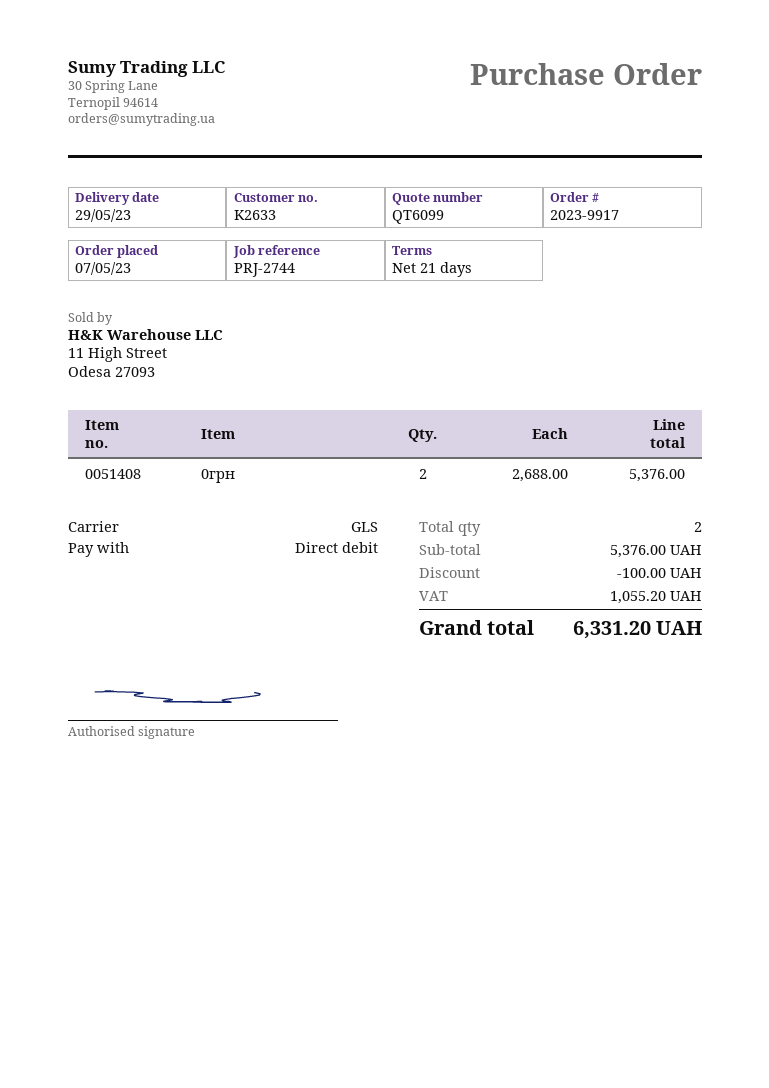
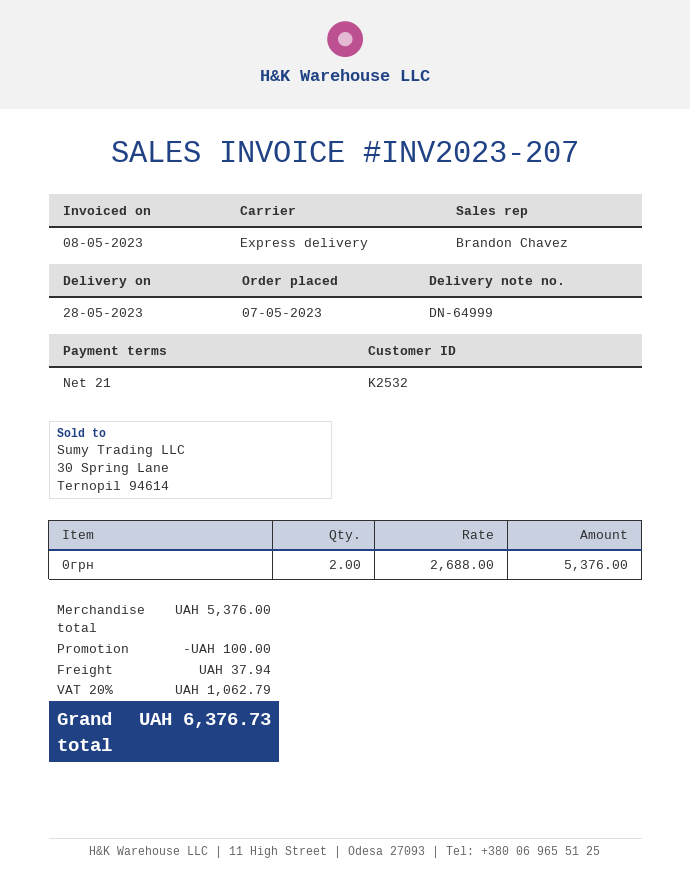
delivery date: 2023-05-29 -> 2023-05-28
customer number: K2633 -> K2532
shipping method: GLS -> express
shipping: none -> 37.94
tax: 1055.20 -> 1062.79
total: 6331.20 -> 6376.73

